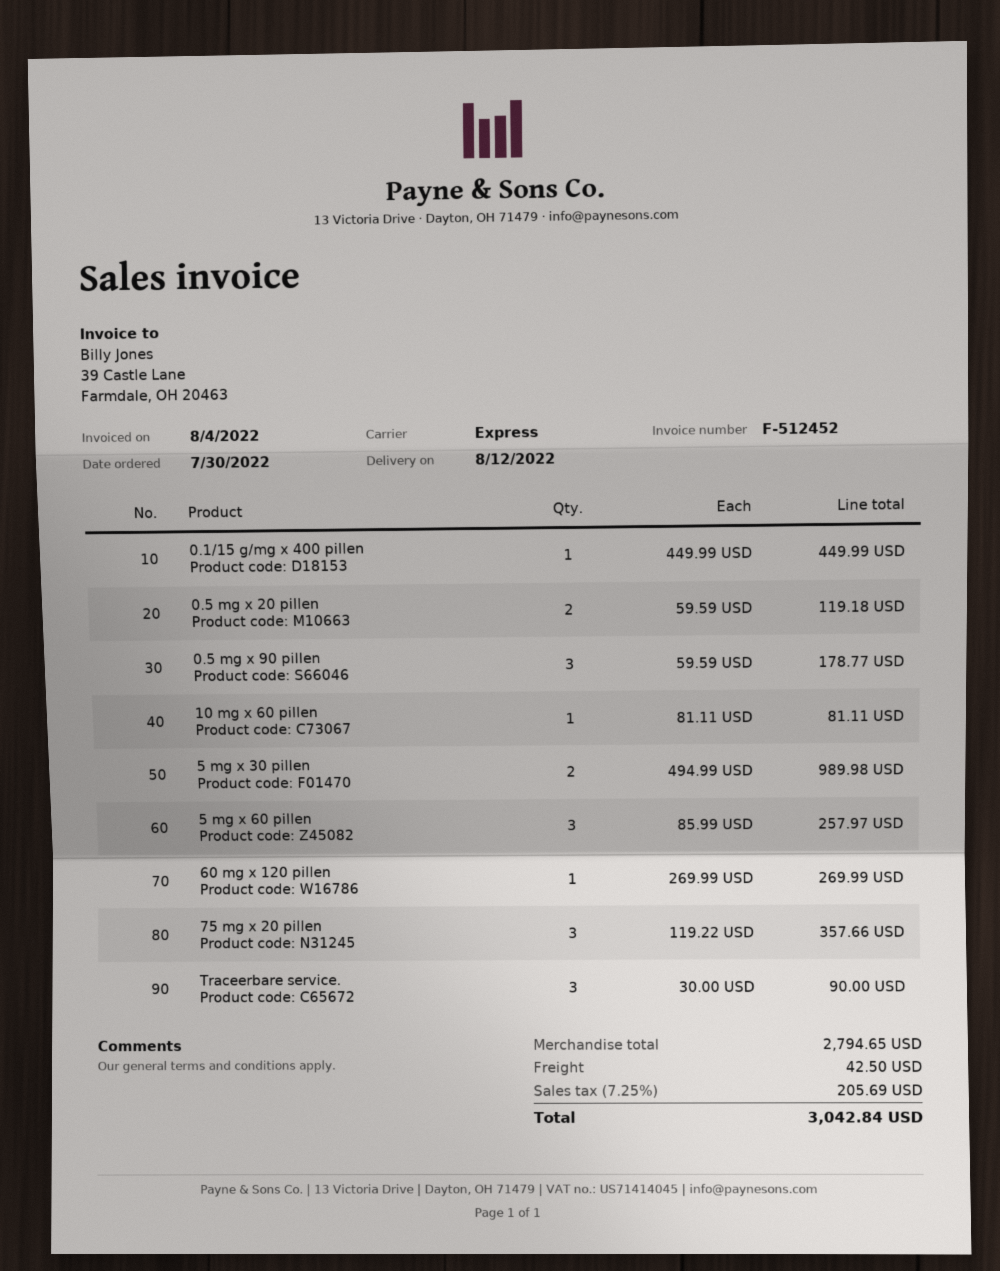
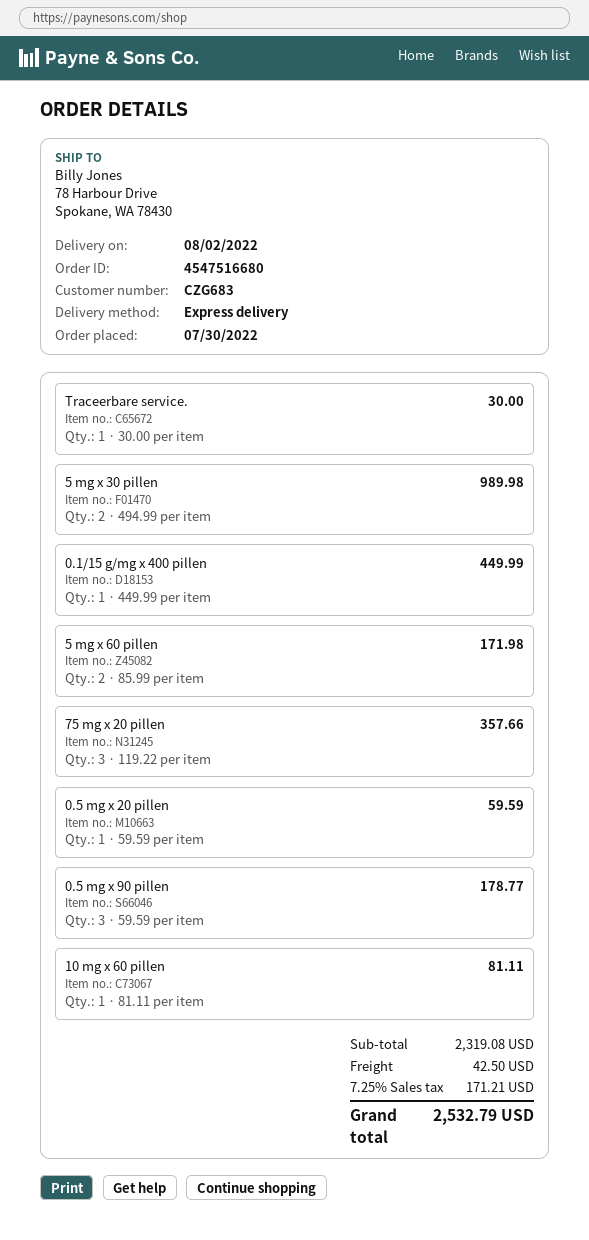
delivery date: 2022-08-12 -> 2022-08-02
0.5 mg x 20 pillen: 2 x 59.59 = 119.18 -> 1 x 59.59 = 59.59
5 mg x 60 pillen: 3 x 85.99 = 257.97 -> 2 x 85.99 = 171.98
60 mg x 120 pillen: 1 x 269.99 = 269.99 -> none
Traceerbare service.: 3 x 30.00 = 90.00 -> 1 x 30.00 = 30.00
subtotal: 2794.65 -> 2319.08
tax: 7.25% = 205.69 -> 7.25% = 171.21
total: 3042.84 -> 2532.79

